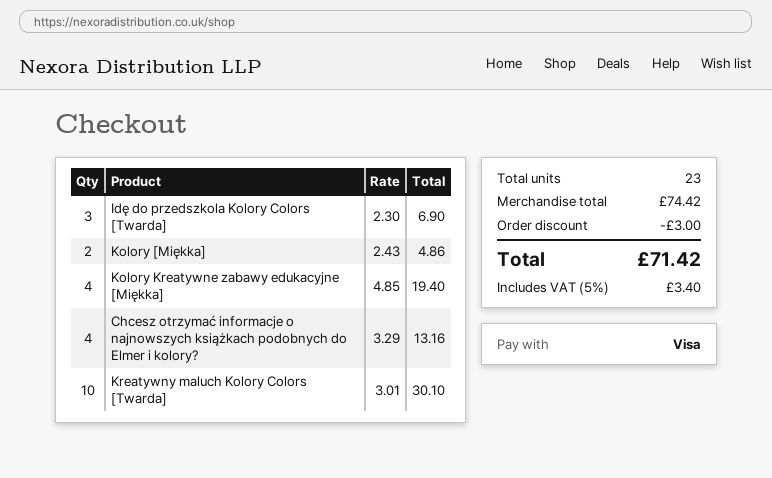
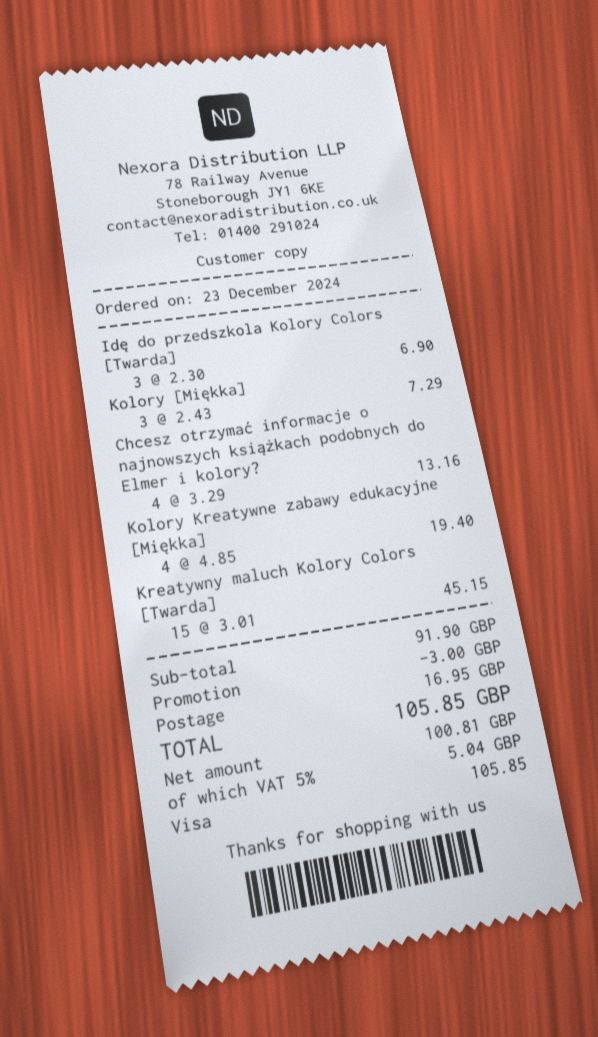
Kolory [Miękka]: 2 x 2.43 = 4.86 -> 3 x 2.43 = 7.29
Kreatywny maluch Kolory Colors [Twarda]: 10 x 3.01 = 30.10 -> 15 x 3.01 = 45.15
subtotal: 74.42 -> 91.90
shipping: none -> 16.95
tax: 5% = 3.40 -> 5% = 5.04
total: 71.42 -> 105.85

